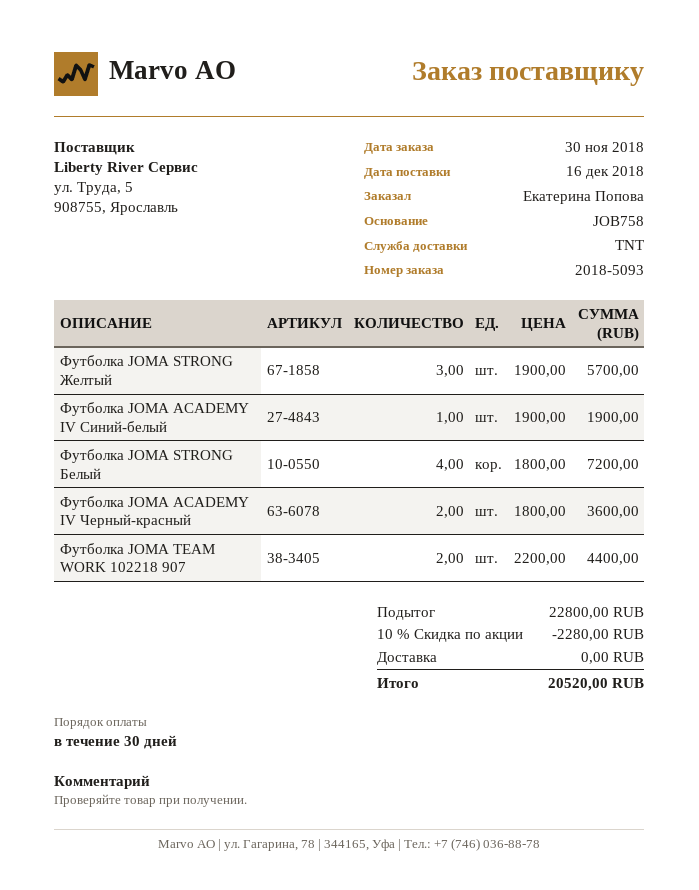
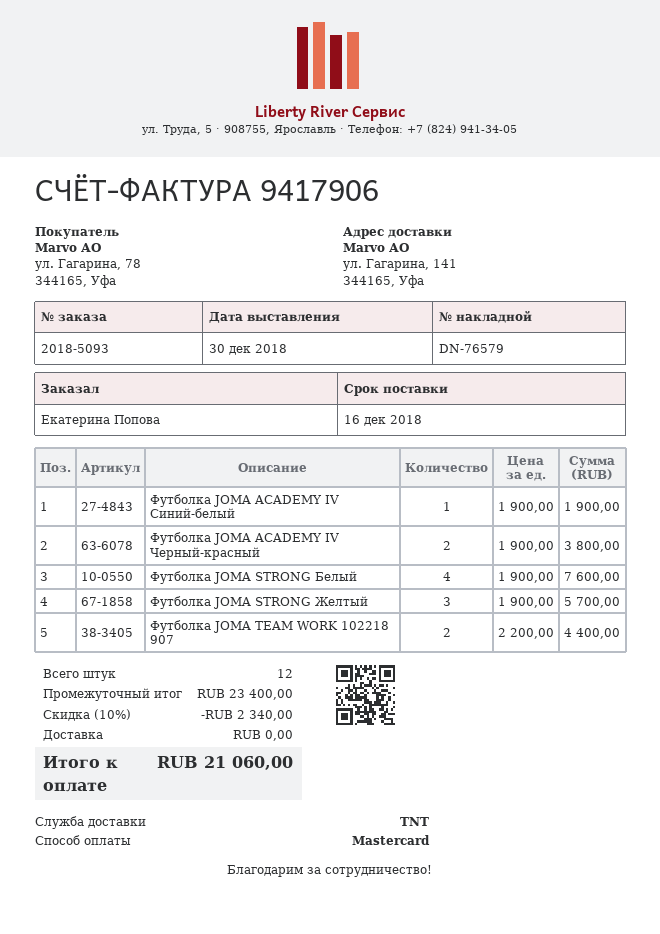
Футболка JOMA STRONG Белый: 4 x 1800.00 = 7200.00 -> 4 x 1900.00 = 7600.00
Футболка JOMA ACADEMY IV Черный-красный: 2 x 1800.00 = 3600.00 -> 2 x 1900.00 = 3800.00
subtotal: 22800.00 -> 23400.00
discount: 10% = 2280.00 -> 10% = 2340.00
total: 20520.00 -> 21060.00

